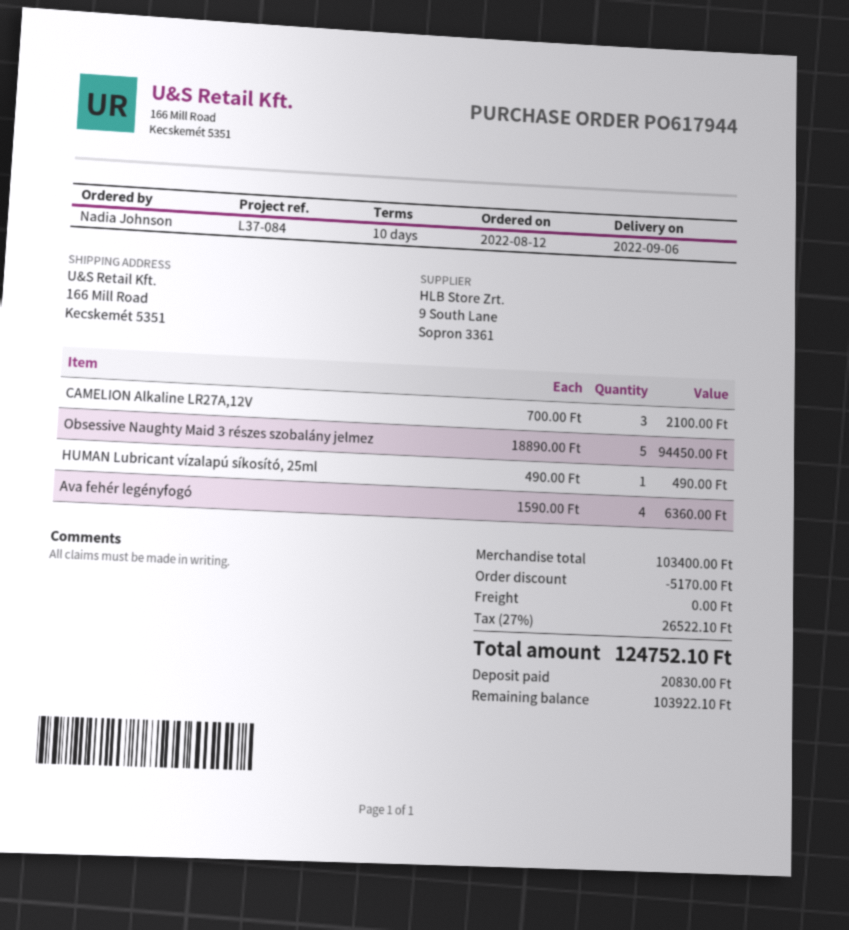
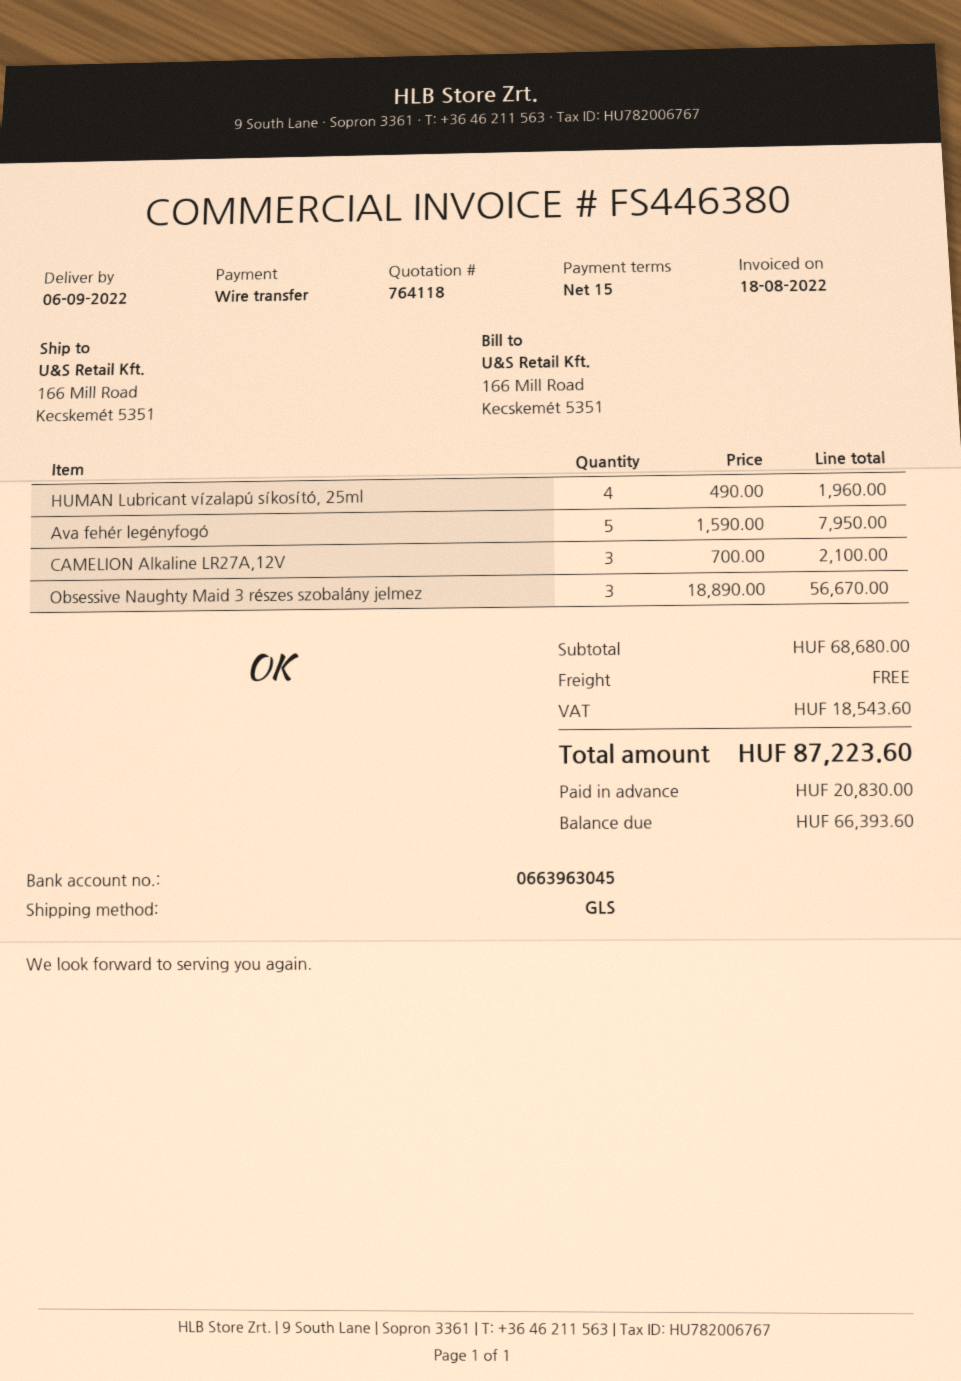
payment terms: 10 days -> 15 days
Obsessive Naughty Maid 3 részes szobalány jelmez: 5 x 18890.00 = 94450.00 -> 3 x 18890.00 = 56670.00
HUMAN Lubricant vízalapú síkosító, 25ml: 1 x 490.00 = 490.00 -> 4 x 490.00 = 1960.00
Ava fehér legényfogó: 4 x 1590.00 = 6360.00 -> 5 x 1590.00 = 7950.00
subtotal: 103400.00 -> 68680.00
discount: 5170.00 -> none
tax: 26522.10 -> 18543.60
total: 124752.10 -> 87223.60
balance: 103922.10 -> 66393.60

